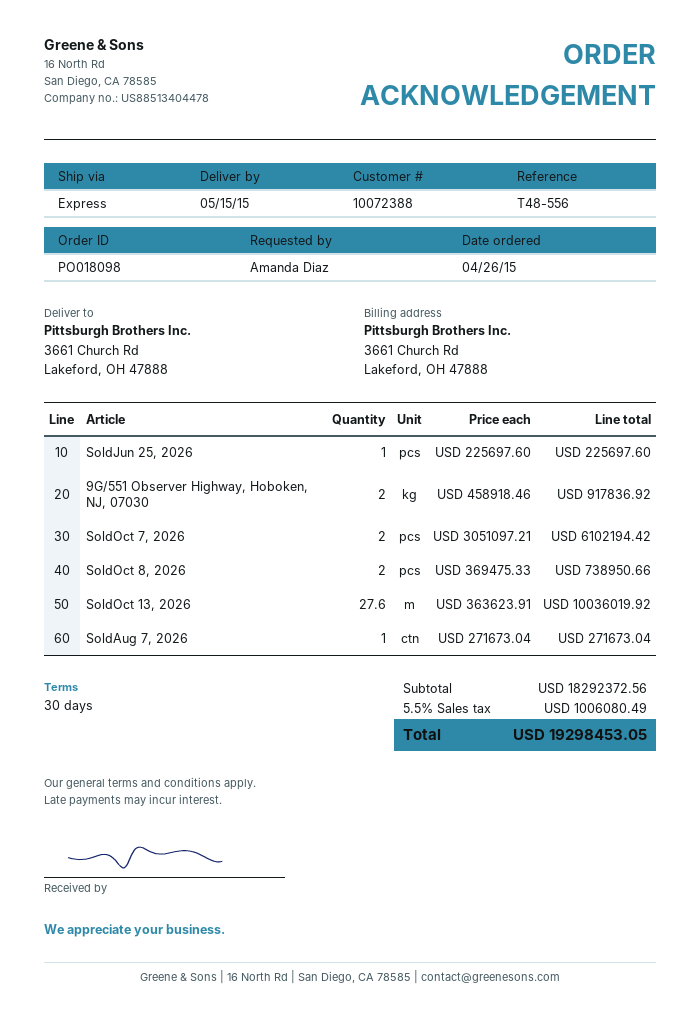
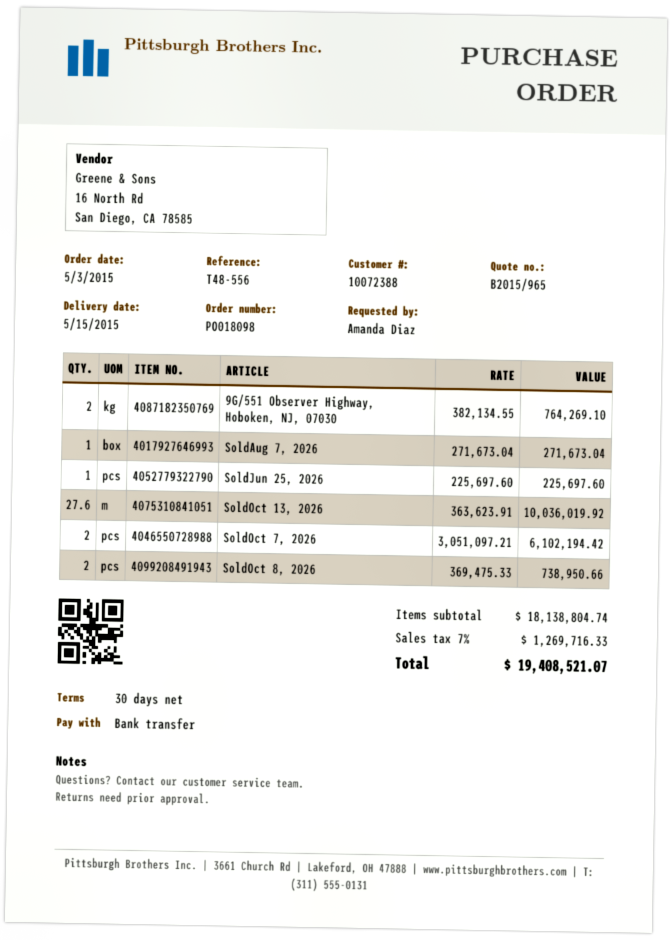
order date: 2015-04-26 -> 2015-05-03
9G/551 Observer Highway, Hoboken, NJ, 07030: 2 x 458918.46 = 917836.92 -> 2 x 382134.55 = 764269.10
subtotal: 18292372.56 -> 18138804.74
tax: 5.5% = 1006080.49 -> 7% = 1269716.33
total: 19298453.05 -> 19408521.07

